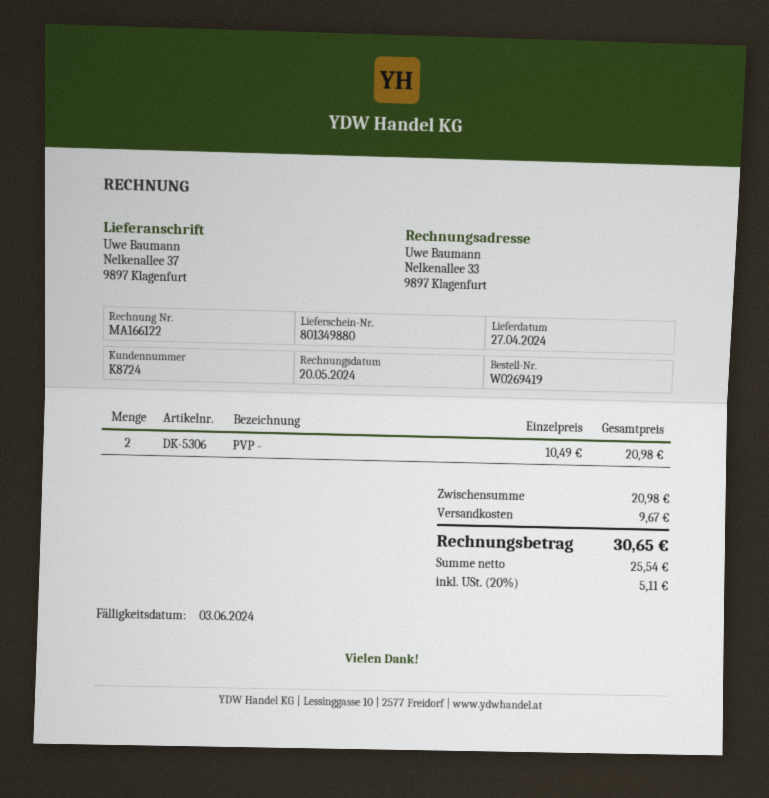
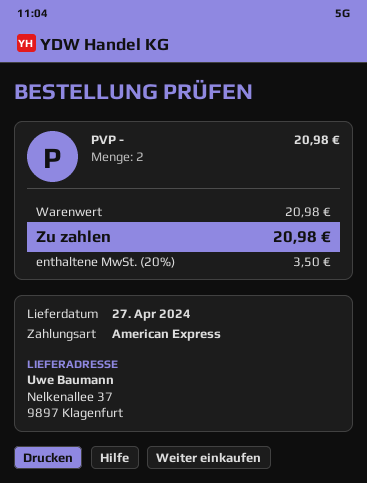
shipping: 9.67 -> none
tax: 20% = 5.11 -> 20% = 3.50
total: 30.65 -> 20.98

